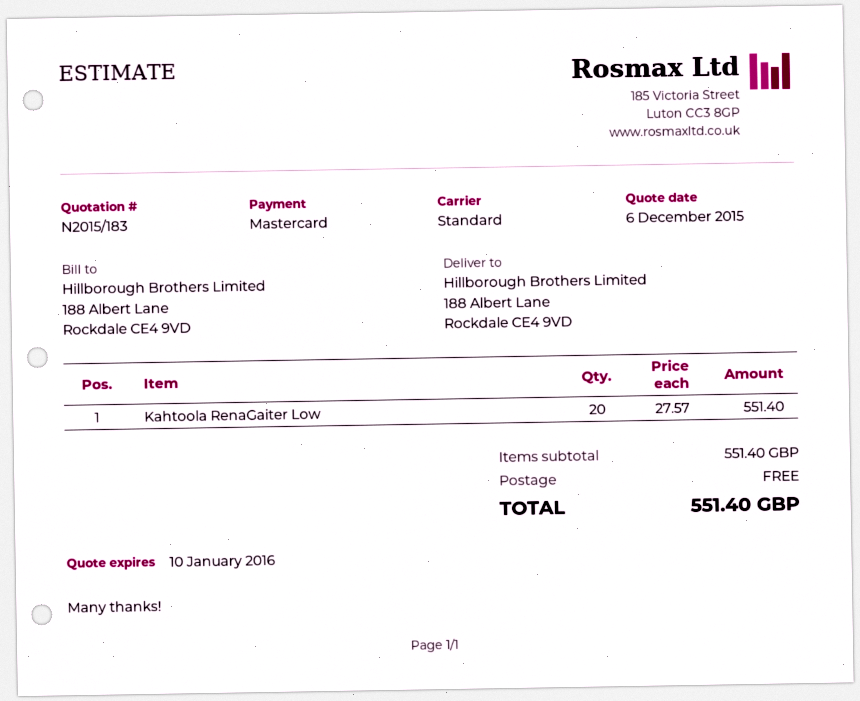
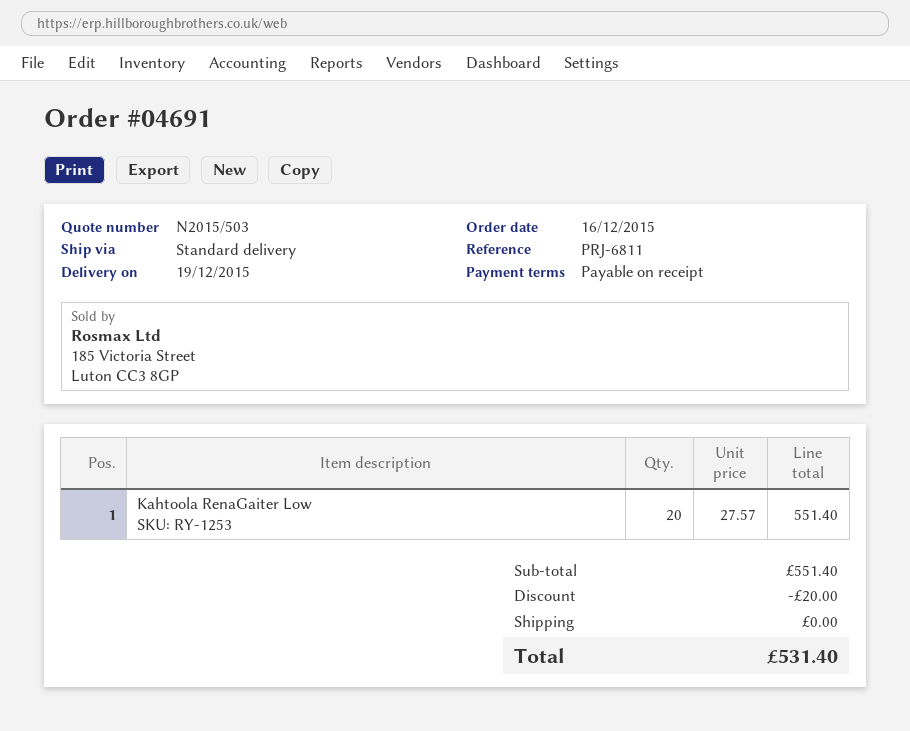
quote number: N2015/183 -> N2015/503
discount: none -> 20.00
total: 551.40 -> 531.40

